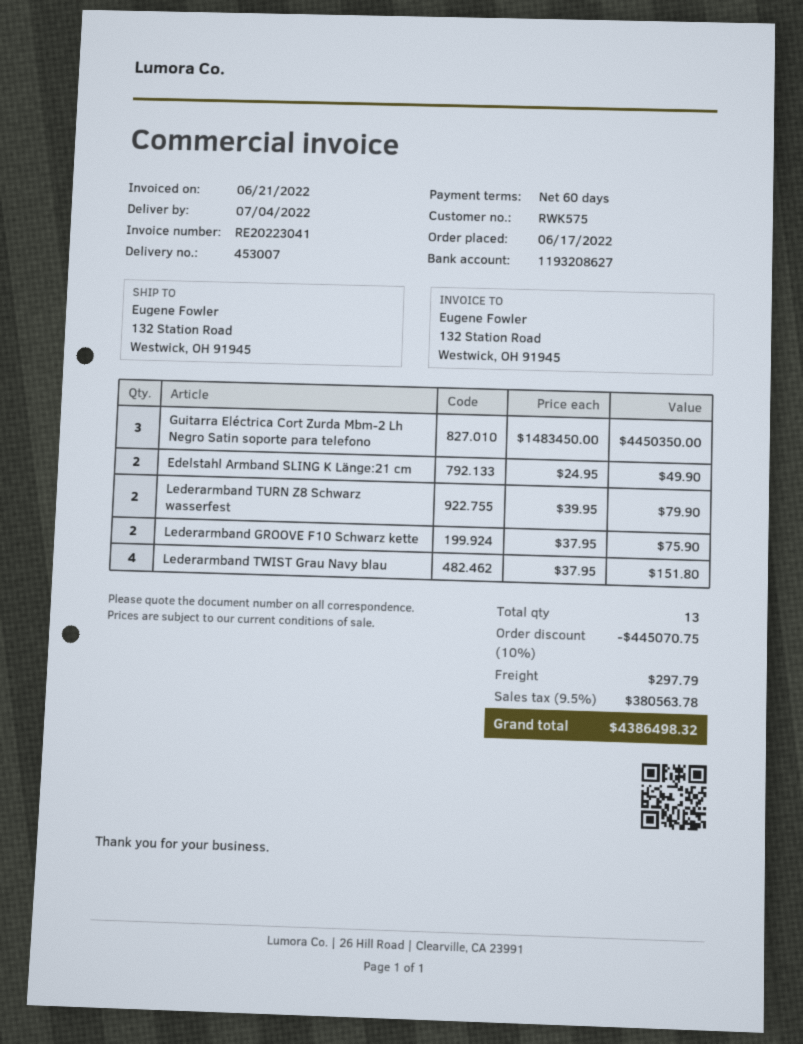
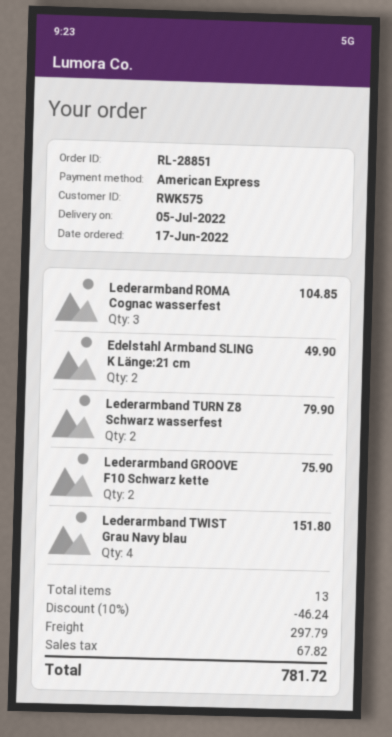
delivery date: 2022-07-04 -> 2022-07-05
Guitarra Eléctrica Cort Zurda Mbm-2 Lh Negro Satin soporte para telefono: 3 for 4450350.00 -> none
Lederarmband ROMA Cognac wasserfest: none -> 3 for 104.85
discount: 10% = 445070.75 -> 10% = 46.24
tax: 380563.78 -> 67.82
total: 4386498.32 -> 781.72

